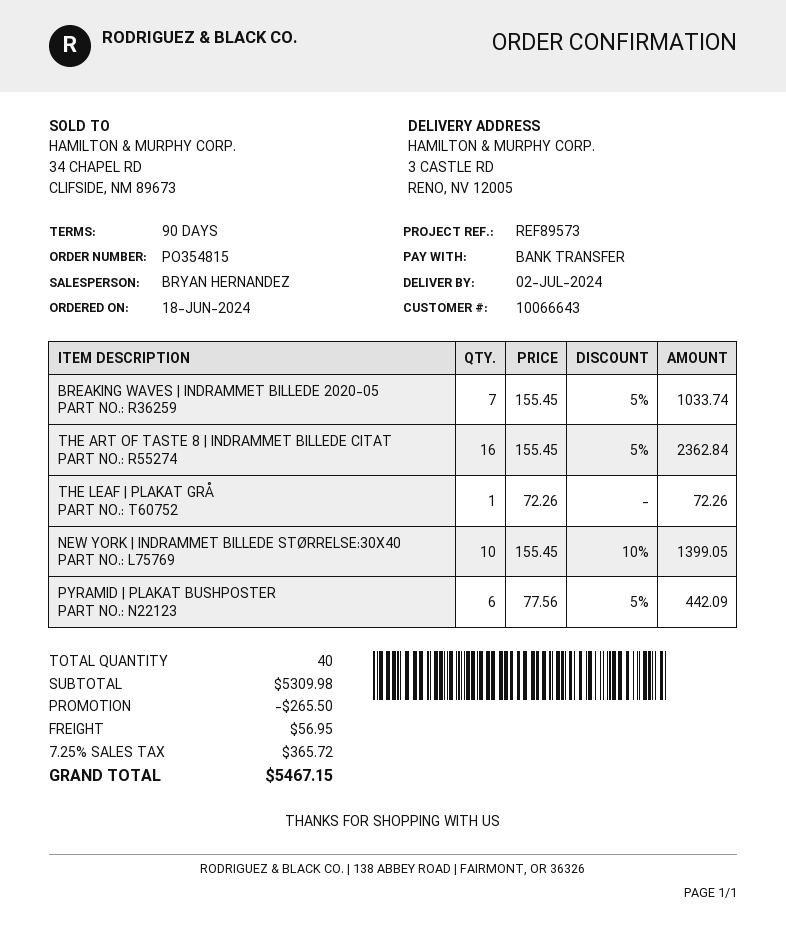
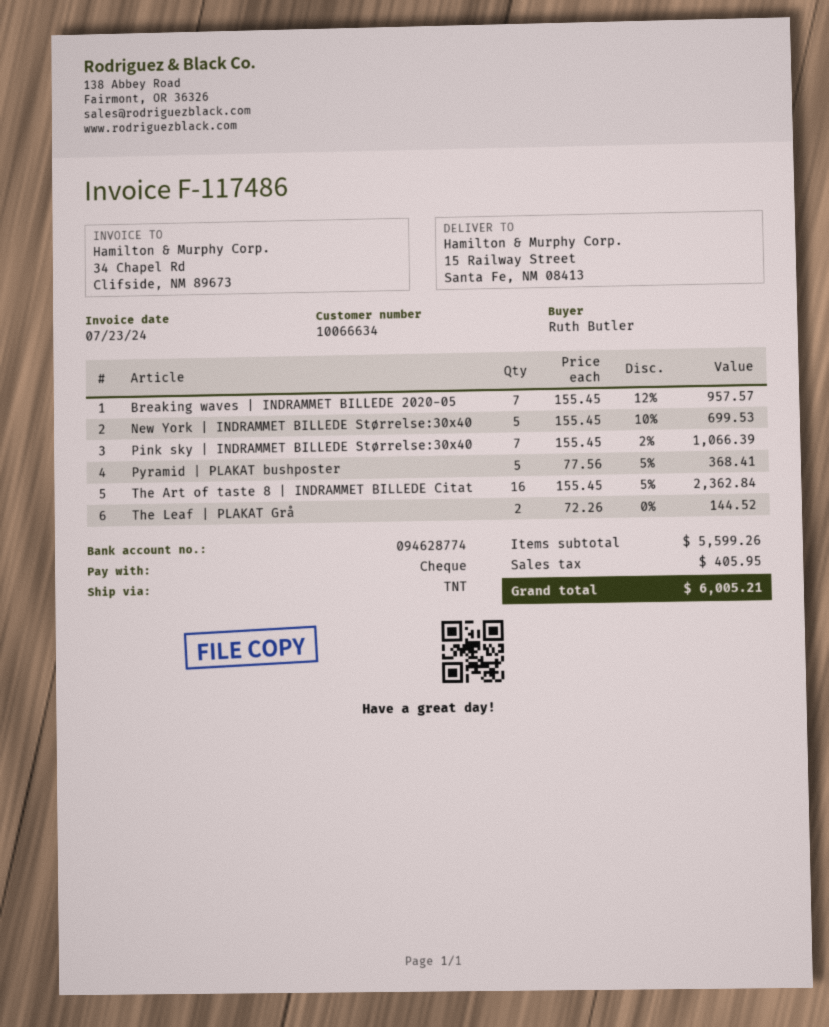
customer number: 10066643 -> 10066634
payment method: bank transfer -> cheque
ship to: 3 CASTLE RD, RENO, NV 12005 -> 15 Railway Street, Santa Fe, NM 08413
BREAKING WAVES | INDRAMMET BILLEDE 2020-05: 7 x 155.45 - 5% = 1033.74 -> 7 x 155.45 - 12% = 957.57
THE LEAF | PLAKAT GRÅ: 1 x 72.26 = 72.26 -> 2 x 72.26 = 144.52
NEW YORK | INDRAMMET BILLEDE STØRRELSE:30X40: 10 x 155.45 - 10% = 1399.05 -> 5 x 155.45 - 10% = 699.53
PYRAMID | PLAKAT BUSHPOSTER: 6 x 77.56 - 5% = 442.09 -> 5 x 77.56 - 5% = 368.41
Pink sky | INDRAMMET BILLEDE Størrelse:30x40: none -> 7 x 155.45 - 2% = 1066.39
subtotal: 5309.98 -> 5599.26
discount: 265.50 -> none
shipping: 56.95 -> none
tax: 365.72 -> 405.95
total: 5467.15 -> 6005.21

